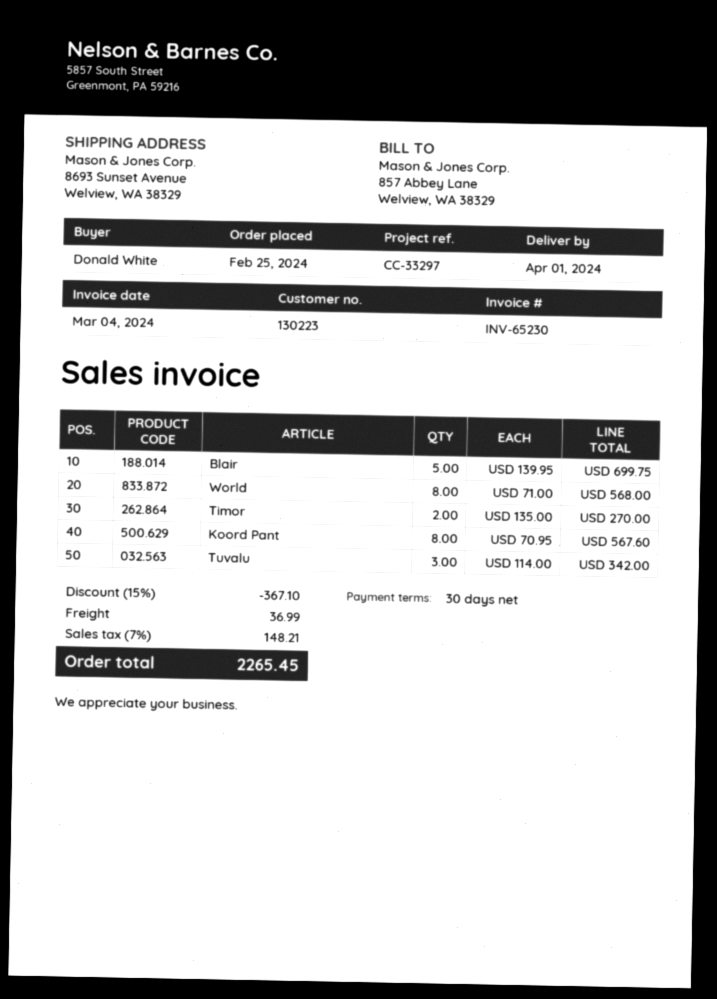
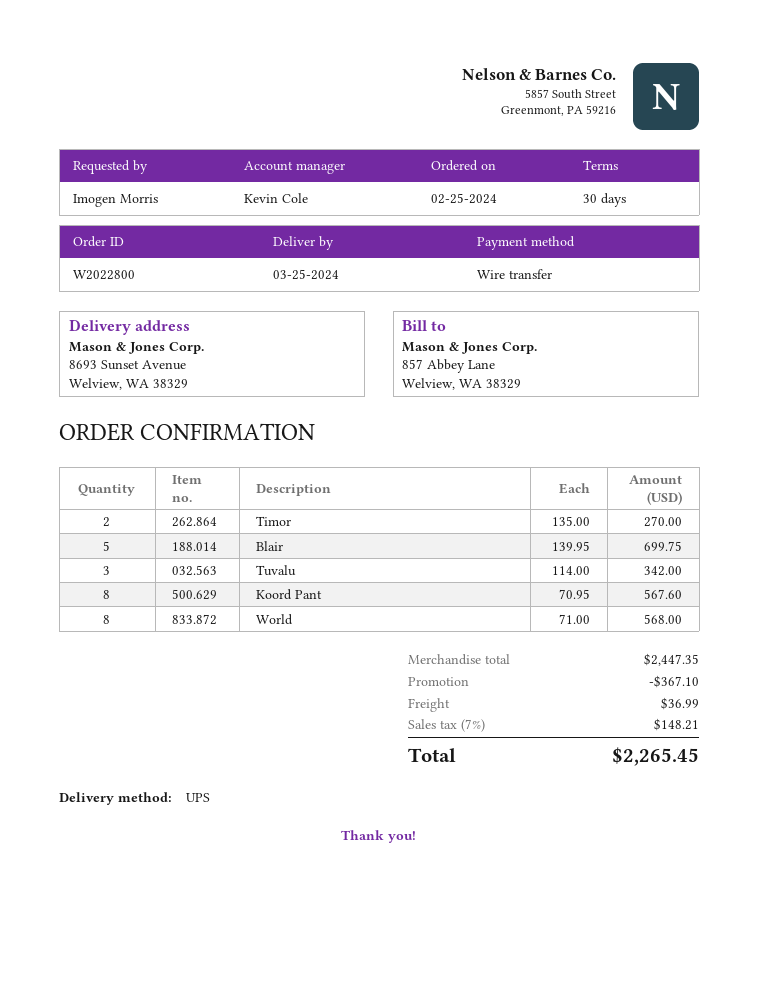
delivery date: 2024-04-01 -> 2024-03-25
ordered by: Donald White -> Imogen Morris

